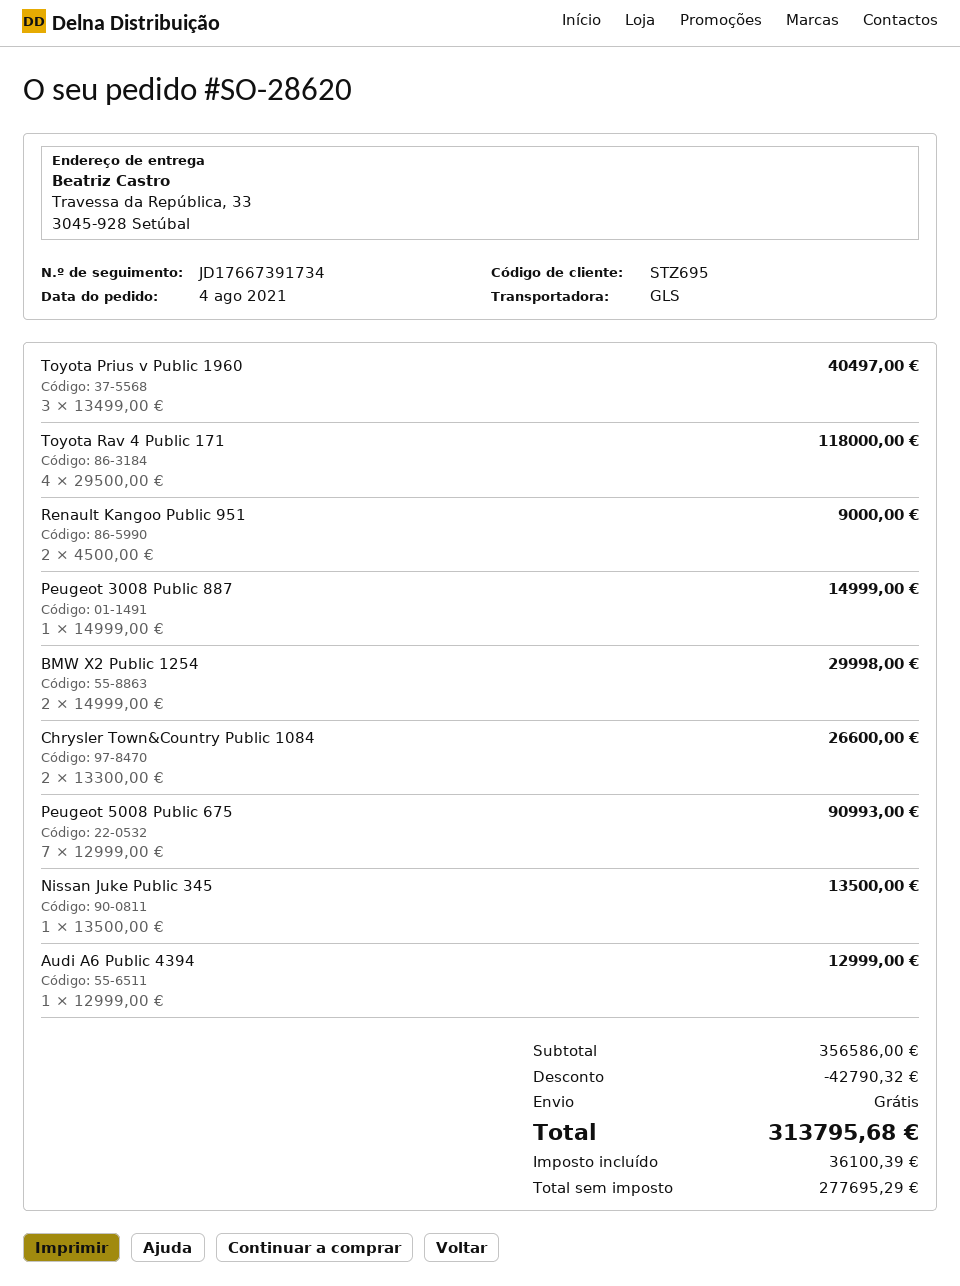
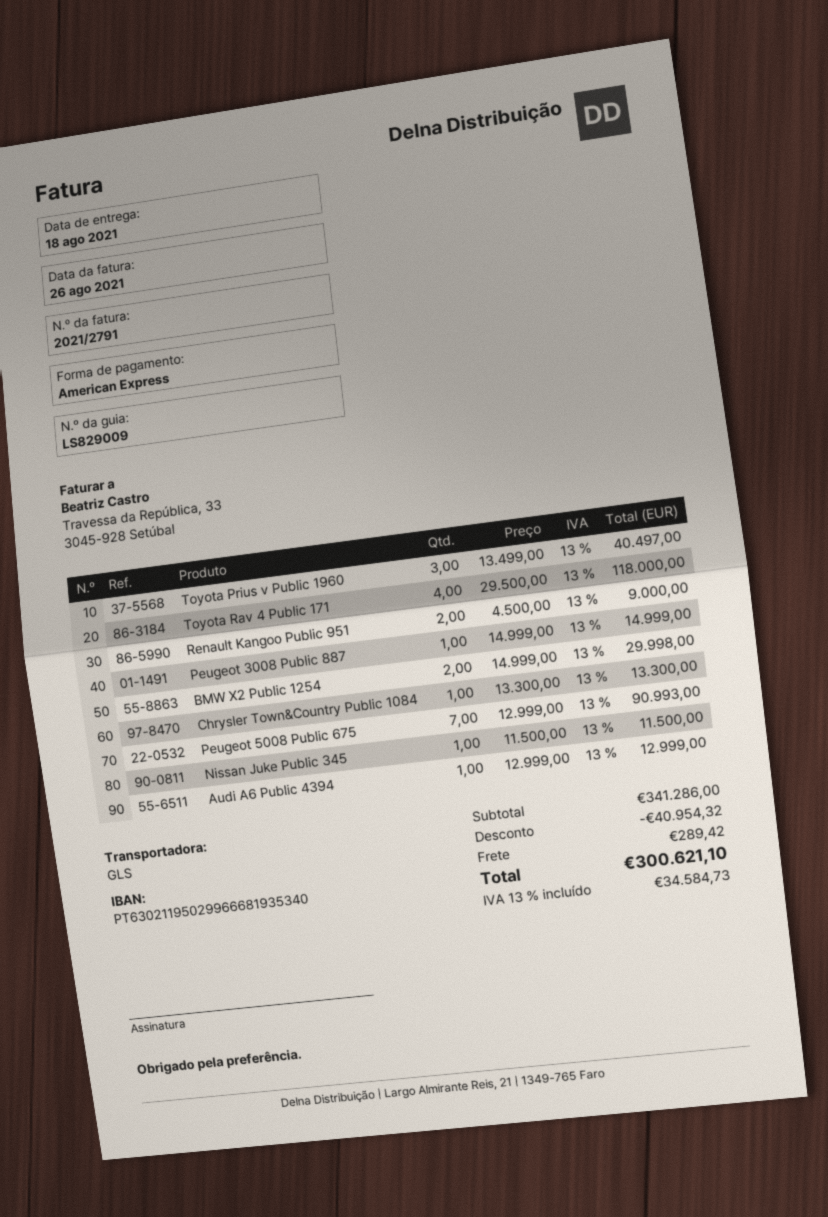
Chrysler Town&Country Public 1084: 2 x 13300.00 = 26600.00 -> 1 x 13300.00 = 13300.00
Nissan Juke Public 345: 1 x 13500.00 = 13500.00 -> 1 x 11500.00 = 11500.00
subtotal: 356586.00 -> 341286.00
discount: 42790.32 -> 40954.32
shipping: 0.00 -> 289.42
tax: 36100.39 -> 34584.73
total: 313795.68 -> 300621.10

